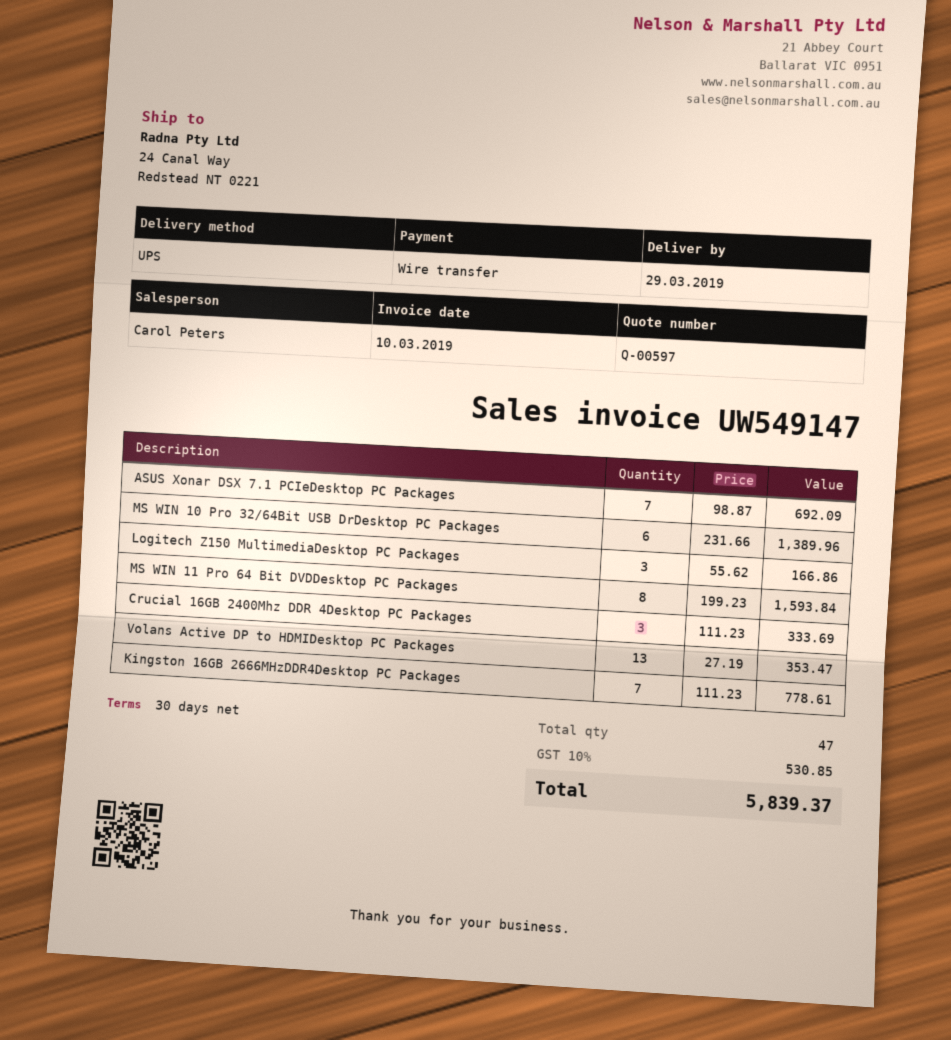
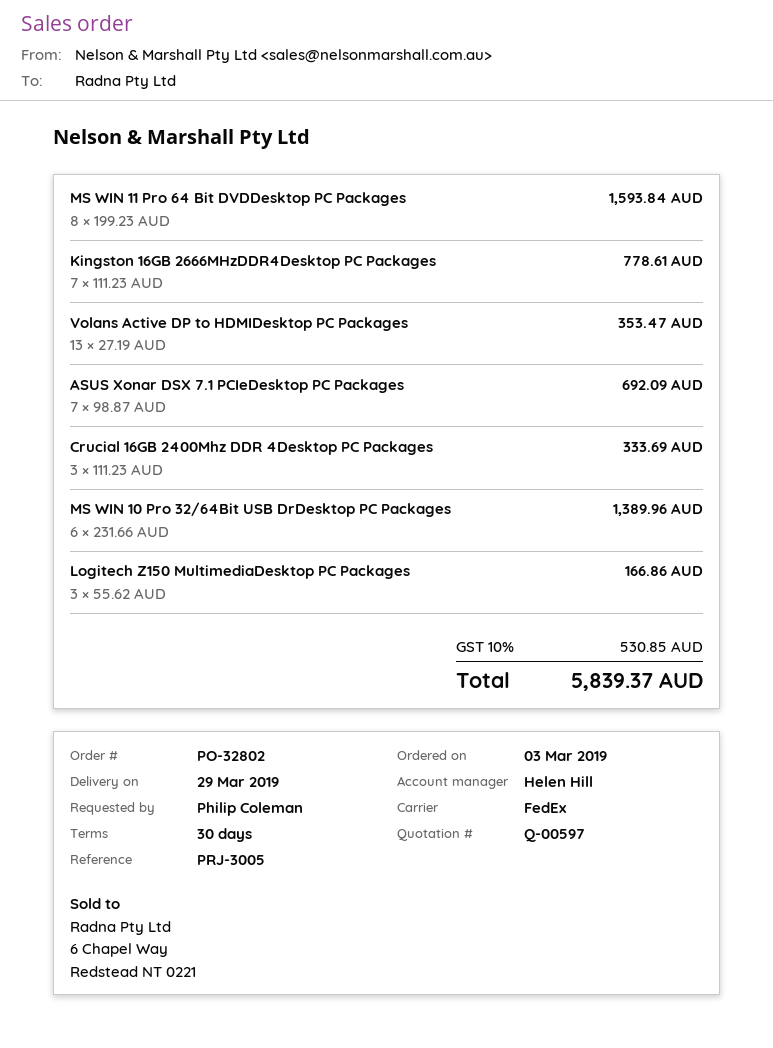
sales rep: Carol Peters -> Helen Hill
shipping method: UPS -> FedEx

